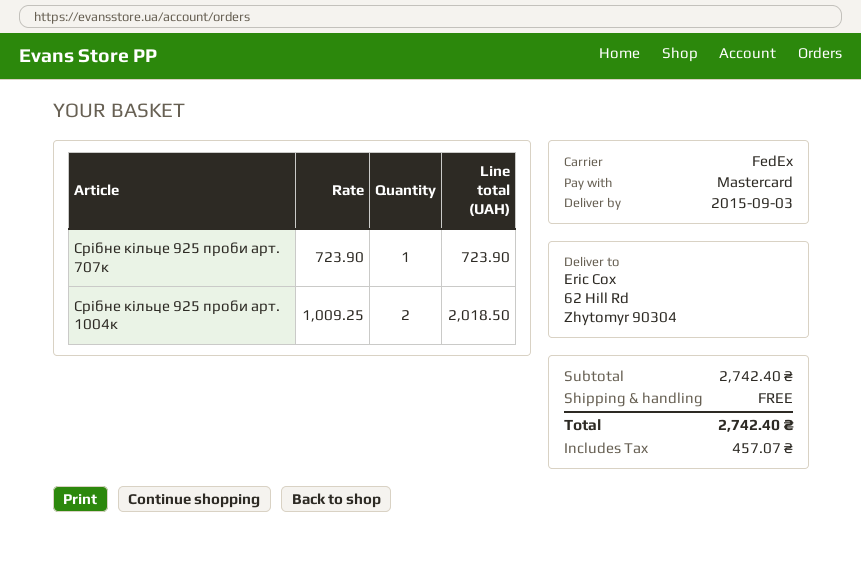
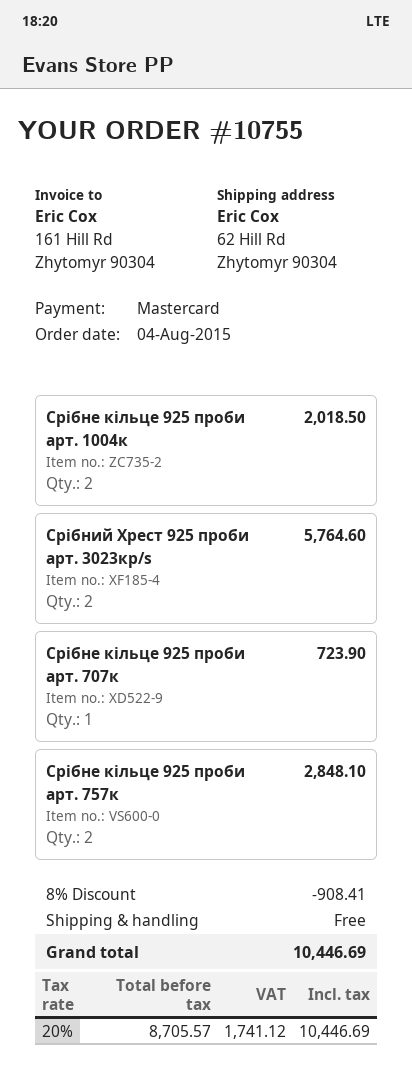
Срібний Хрест 925 проби арт. 3023кр/s: none -> 2 for 5764.60
Срібне кільце 925 проби арт. 757к: none -> 2 for 2848.10
discount: none -> 8% = 908.41
tax: 457.07 -> 1741.12
total: 2742.40 -> 10446.69

